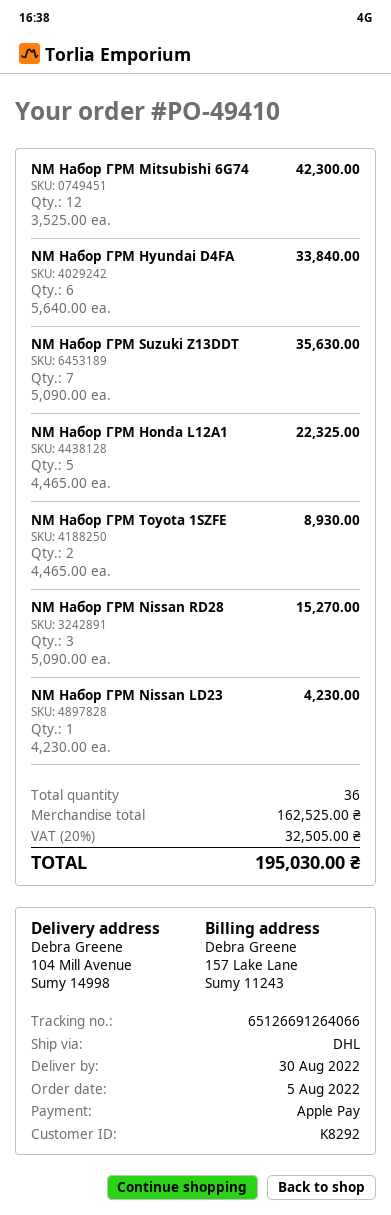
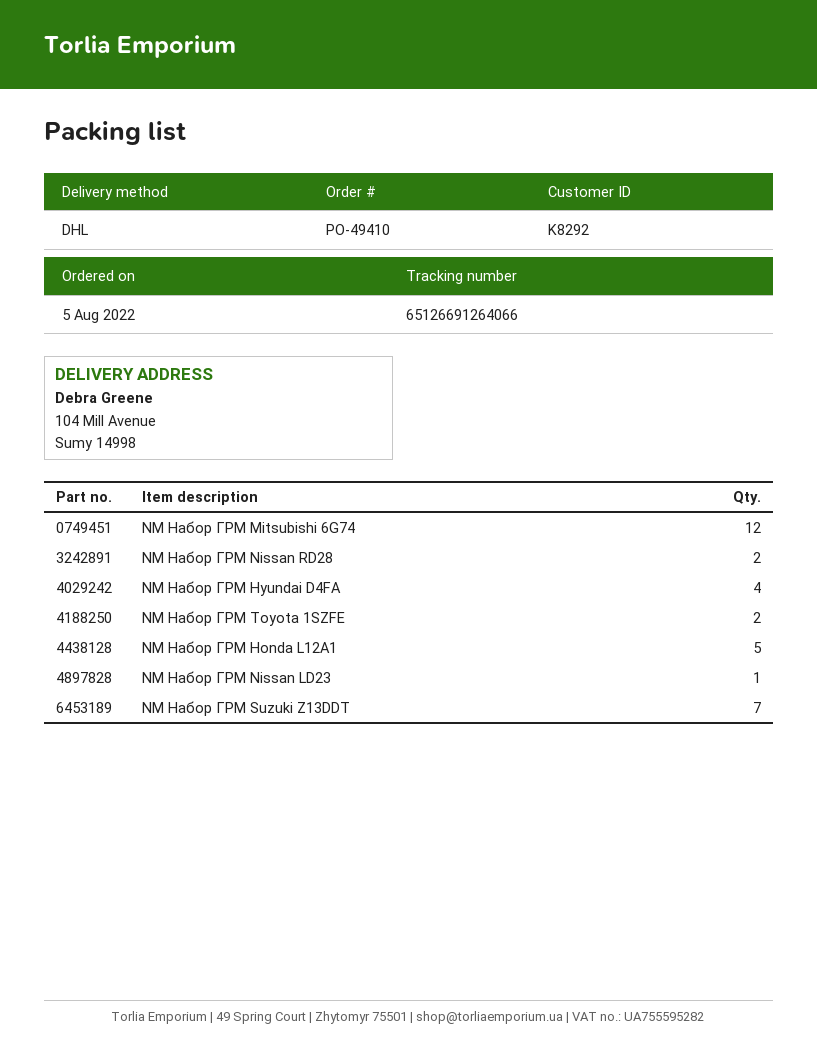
NM Набор ГРМ Hyundai D4FA: 6 -> 4
NM Набор ГРМ Nissan RD28: 3 -> 2

